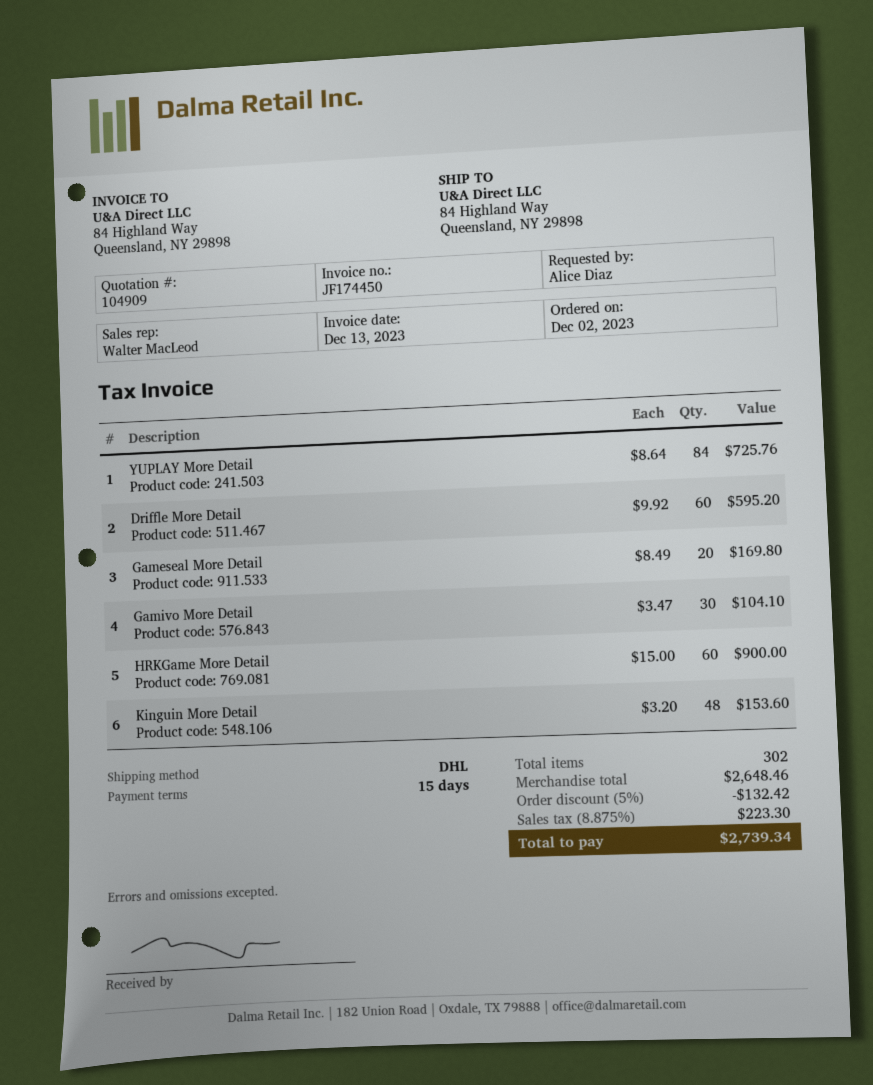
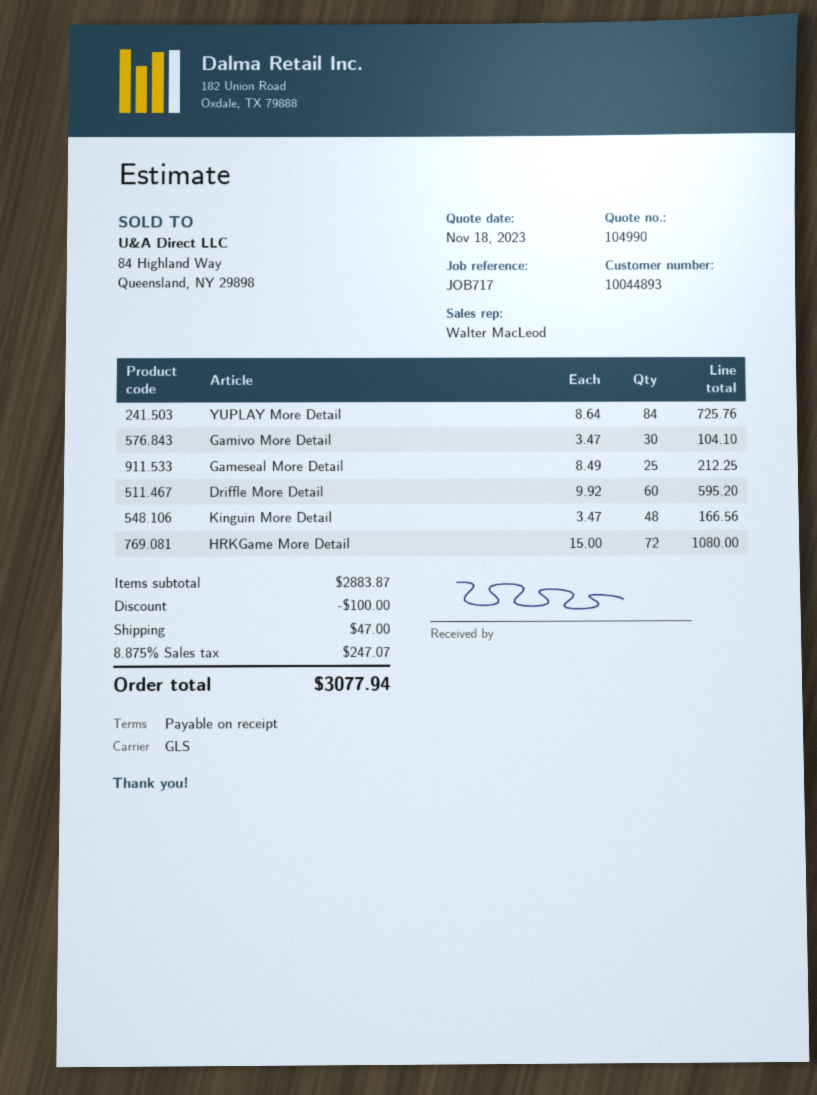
quote number: 104909 -> 104990
payment terms: 15 days -> on receipt
shipping method: DHL -> GLS
Gameseal More Detail: 20 x 8.49 = 169.80 -> 25 x 8.49 = 212.25
HRKGame More Detail: 60 x 15.00 = 900.00 -> 72 x 15.00 = 1080.00
Kinguin More Detail: 48 x 3.20 = 153.60 -> 48 x 3.47 = 166.56
subtotal: 2648.46 -> 2883.87
discount: 132.42 -> 100.00
shipping: none -> 47.00
tax: 8.875% = 223.30 -> 8.875% = 247.07
total: 2739.34 -> 3077.94

